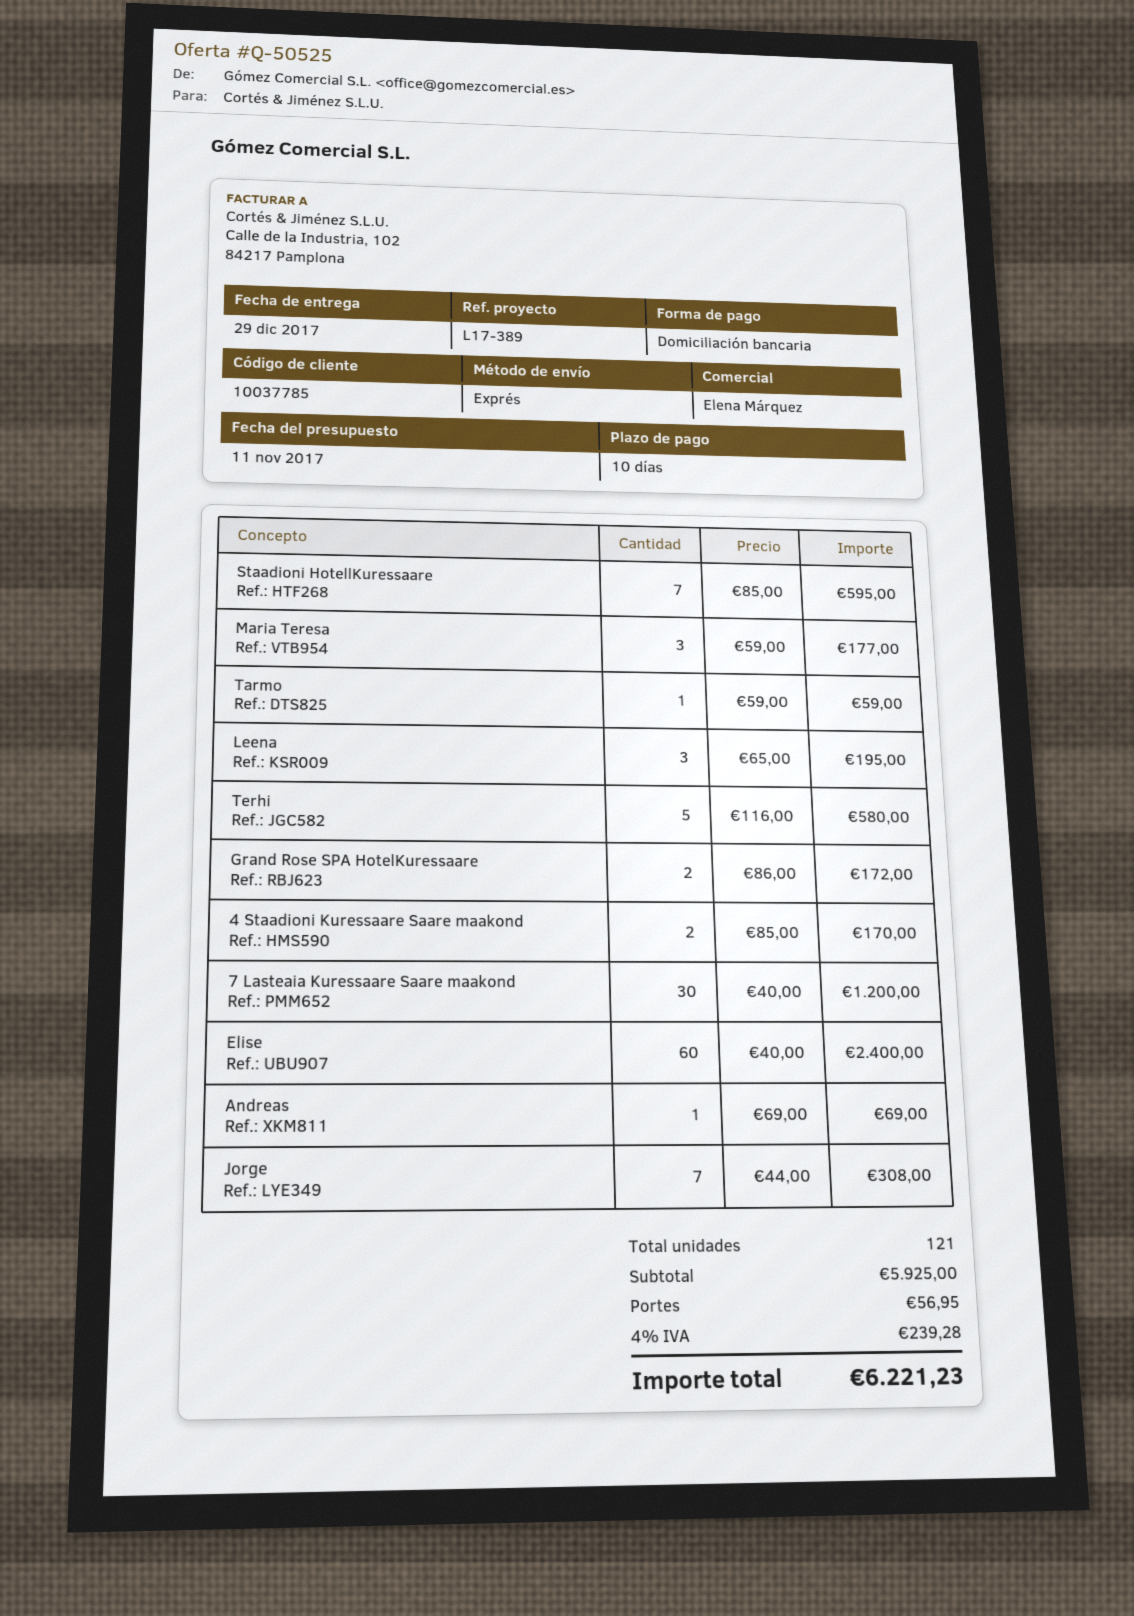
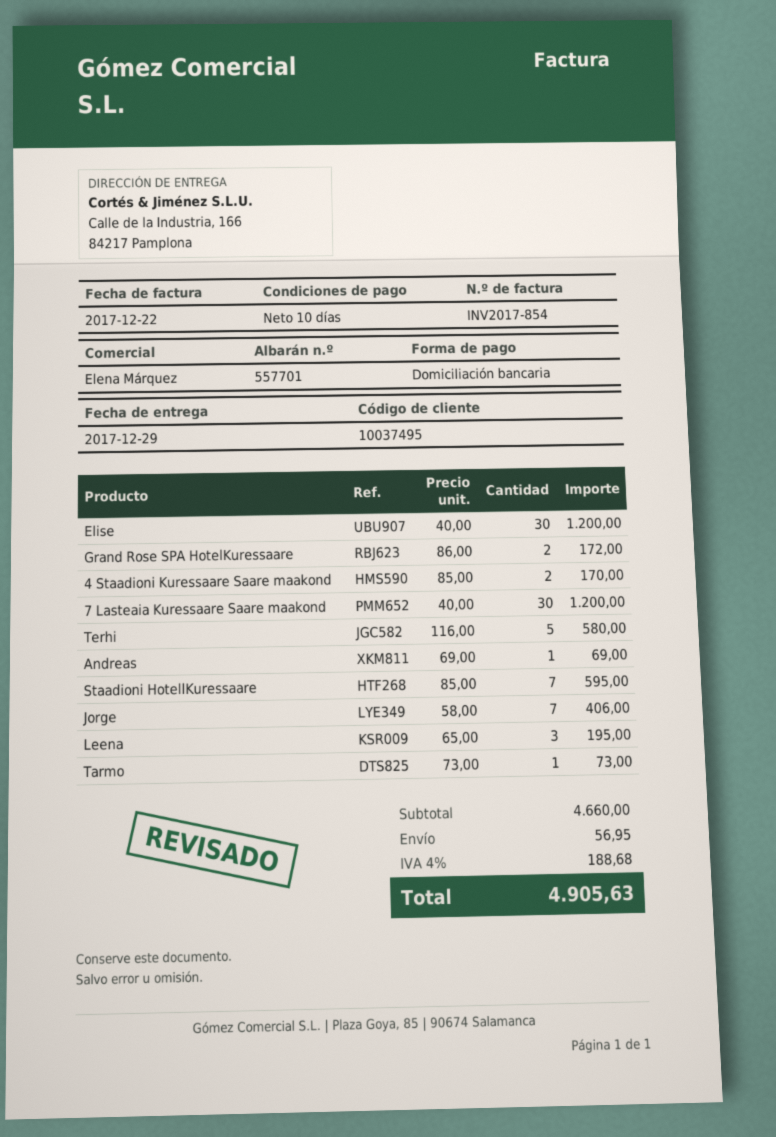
customer number: 10037785 -> 10037495
Maria Teresa: 3 x 59.00 = 177.00 -> none
Tarmo: 1 x 59.00 = 59.00 -> 1 x 73.00 = 73.00
Elise: 60 x 40.00 = 2400.00 -> 30 x 40.00 = 1200.00
Jorge: 7 x 44.00 = 308.00 -> 7 x 58.00 = 406.00
subtotal: 5925.00 -> 4660.00
tax: 4% = 239.28 -> 4% = 188.68
total: 6221.23 -> 4905.63

